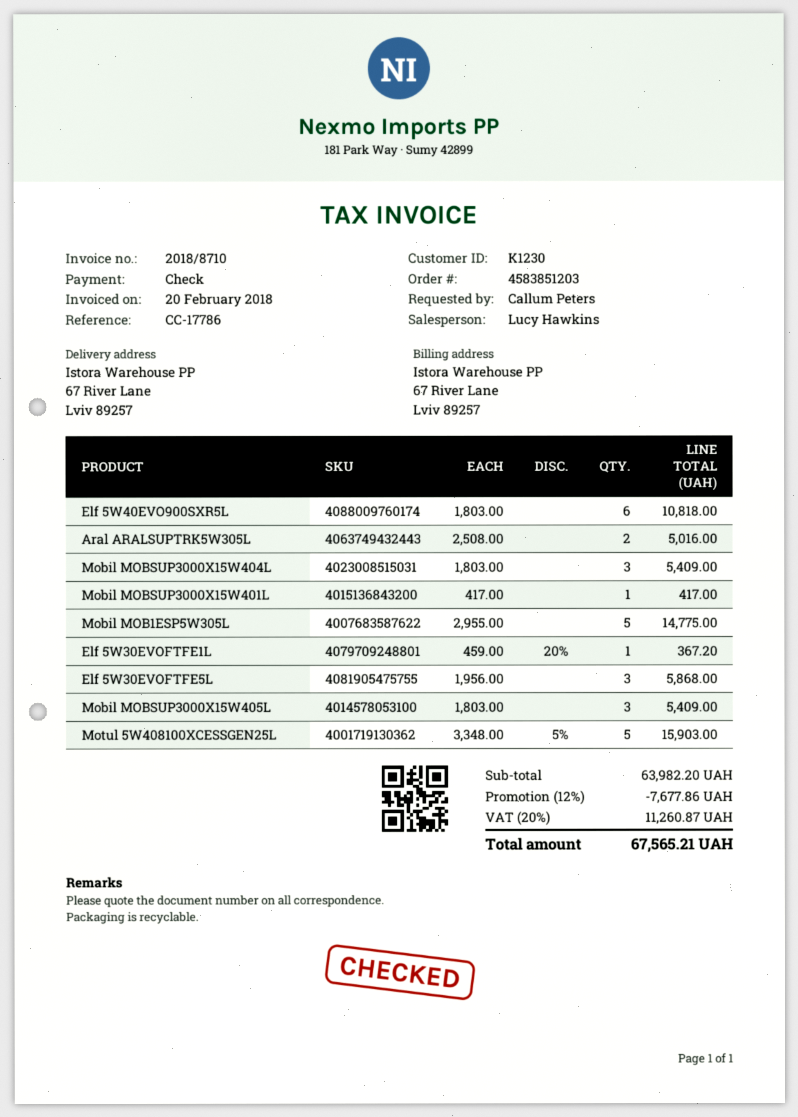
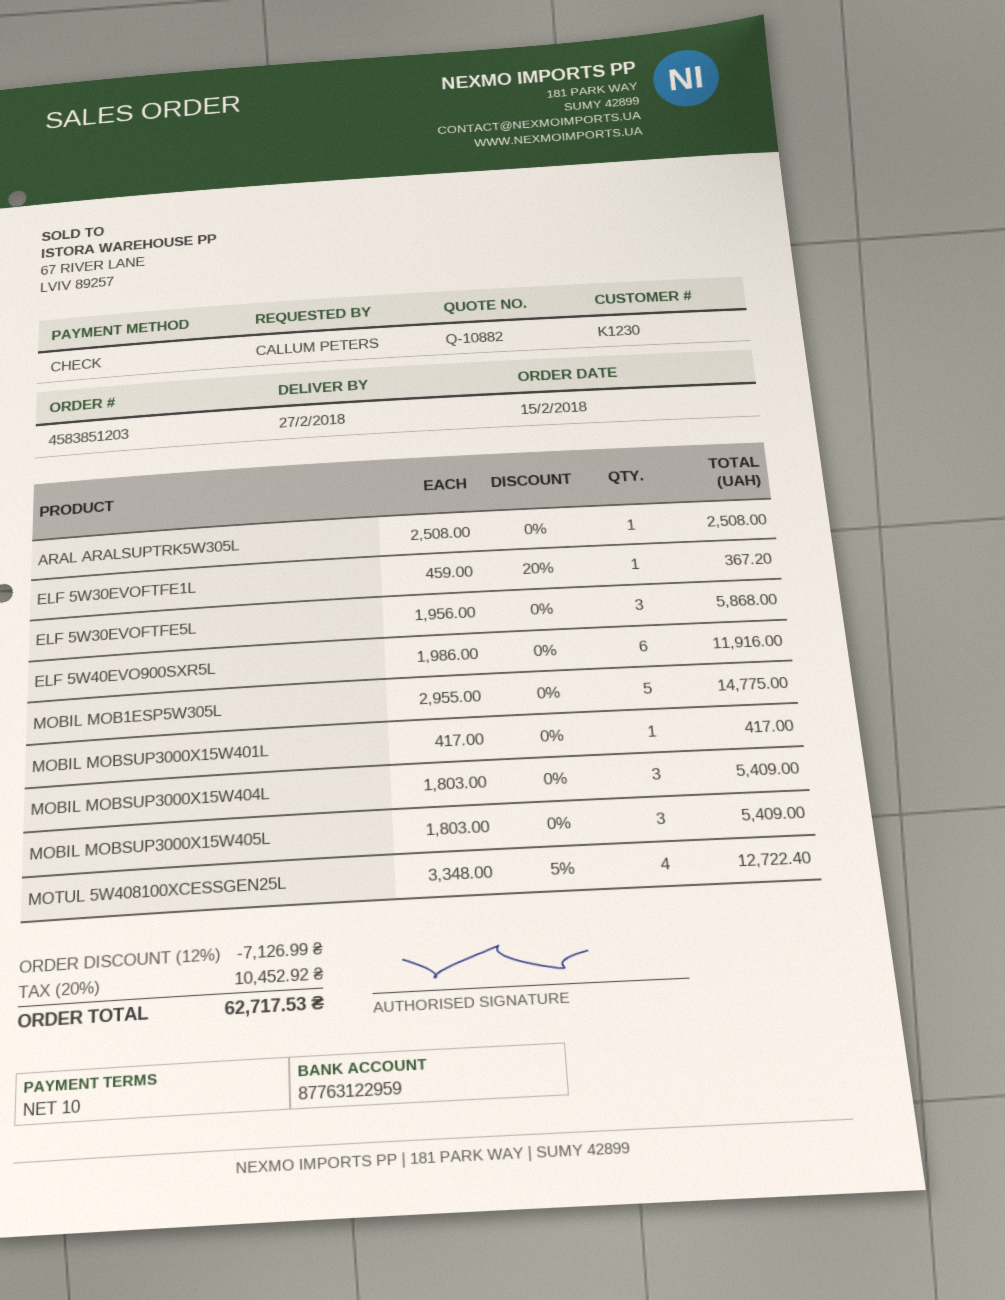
Elf 5W40EVO900SXR5L: 6 x 1803.00 = 10818.00 -> 6 x 1986.00 = 11916.00
Aral ARALSUPTRK5W305L: 2 x 2508.00 = 5016.00 -> 1 x 2508.00 = 2508.00
Motul 5W408100XCESSGEN25L: 5 x 3348.00 - 5% = 15903.00 -> 4 x 3348.00 - 5% = 12722.40
discount: 12% = 7677.86 -> 12% = 7126.99
tax: 20% = 11260.87 -> 20% = 10452.92
total: 67565.21 -> 62717.53

